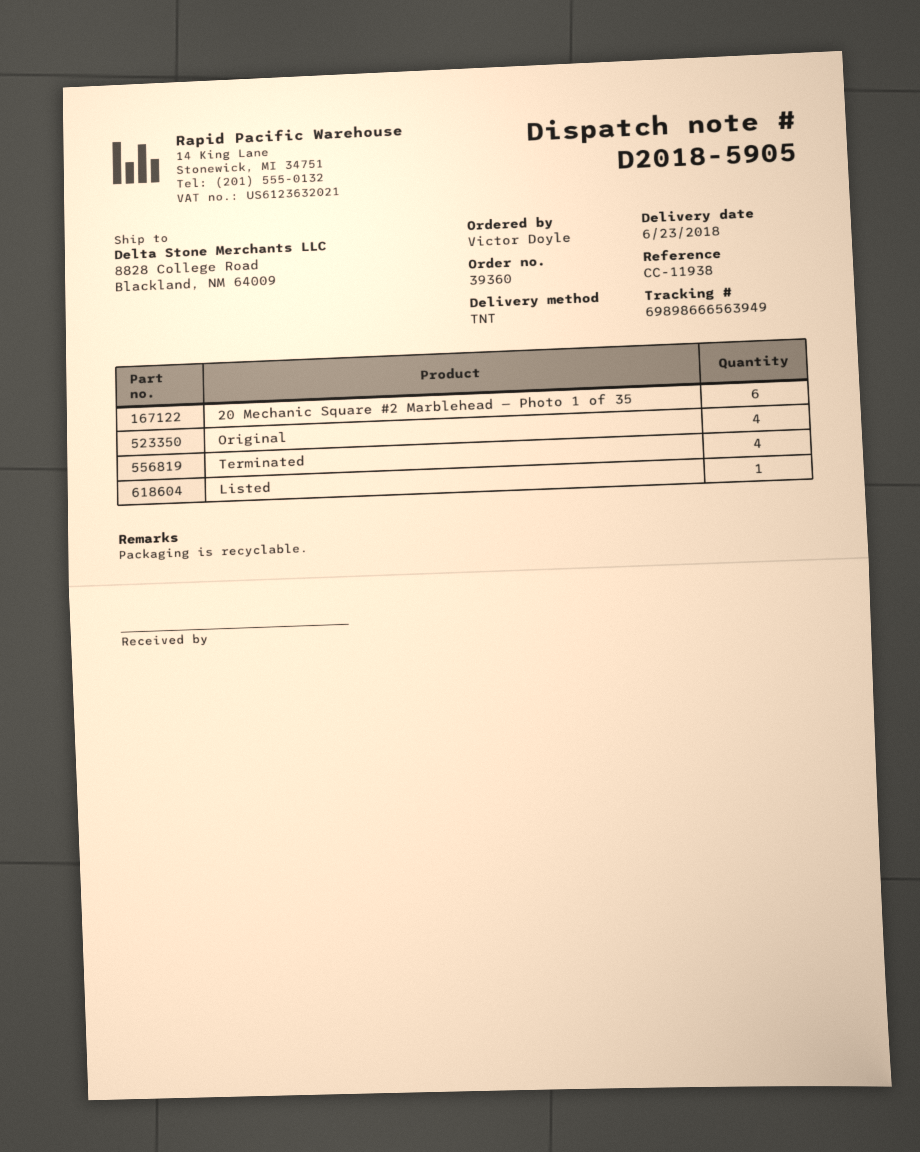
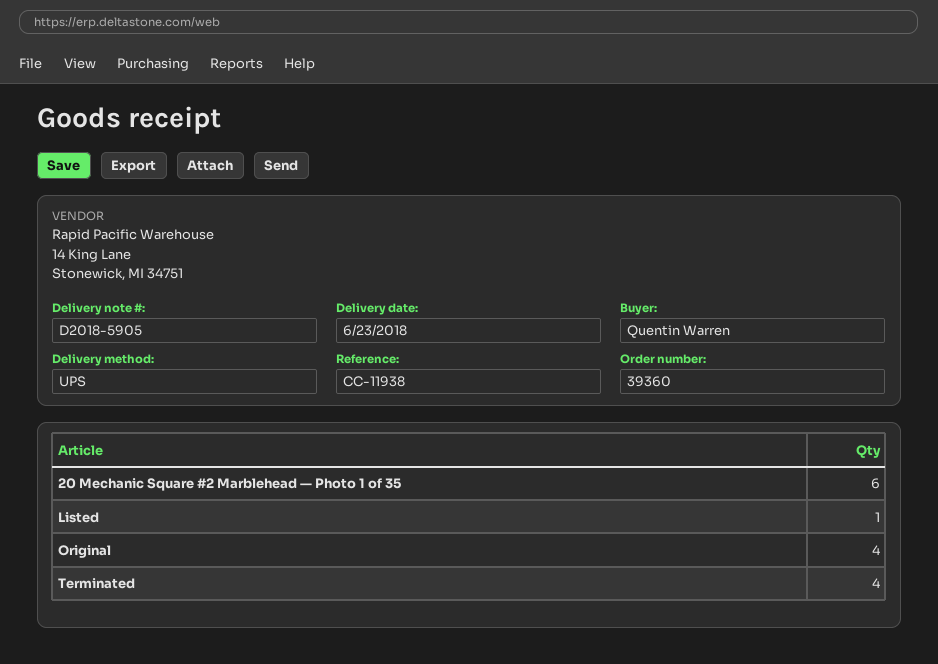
ordered by: Victor Doyle -> Quentin Warren
shipping method: TNT -> UPS

